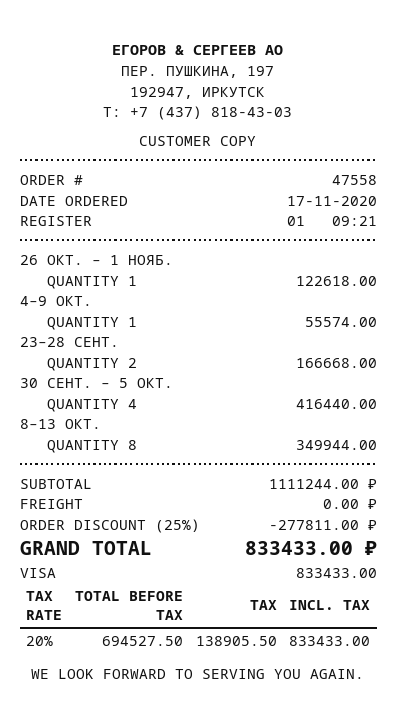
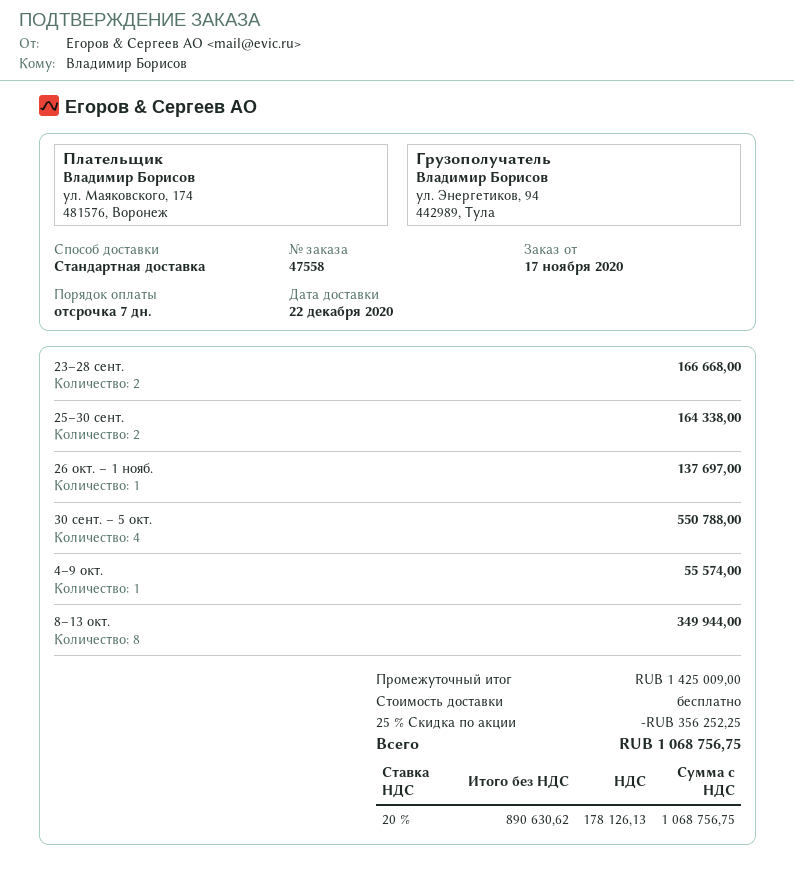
26 ОКТ. – 1 НОЯБ.: 1 for 122618.00 -> 1 for 137697.00
30 СЕНТ. – 5 ОКТ.: 4 for 416440.00 -> 4 for 550788.00
25–30 сент.: none -> 2 for 164338.00
subtotal: 1111244.00 -> 1425009.00
discount: 25% = 277811.00 -> 25% = 356252.25
net: 694527.50 -> 890630.62
tax: 20% = 138905.50 -> 20% = 178126.13
total: 833433.00 -> 1068756.75

